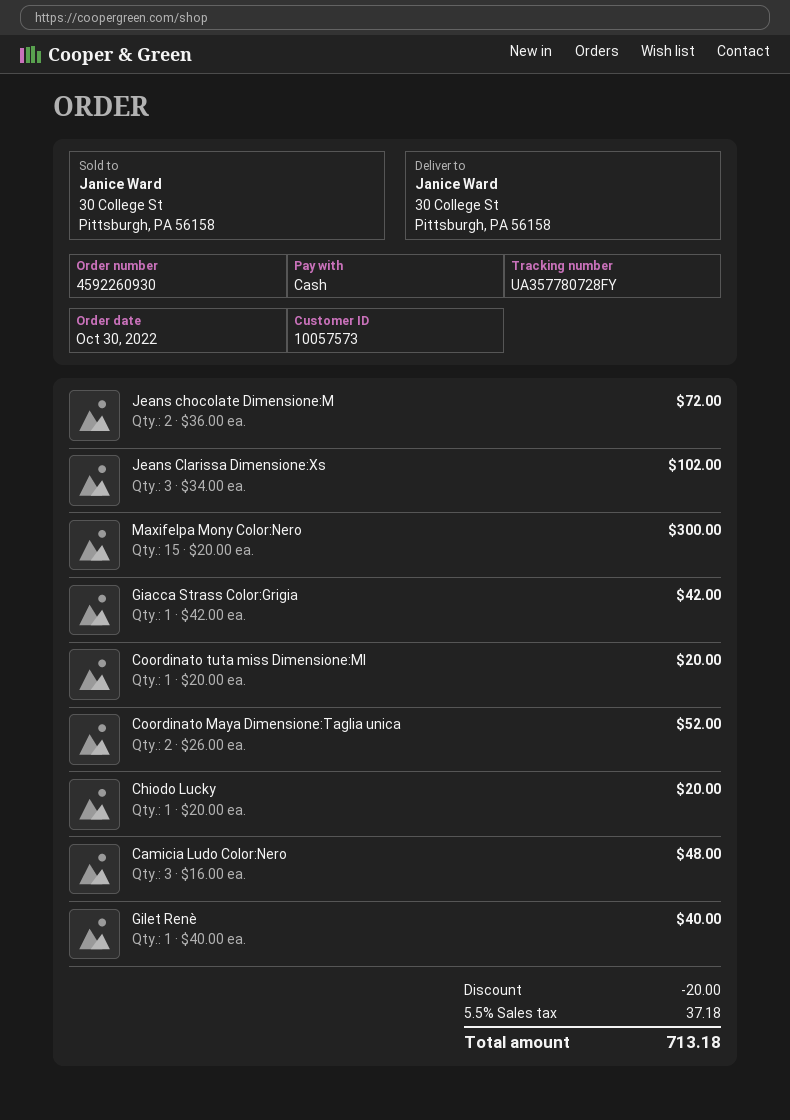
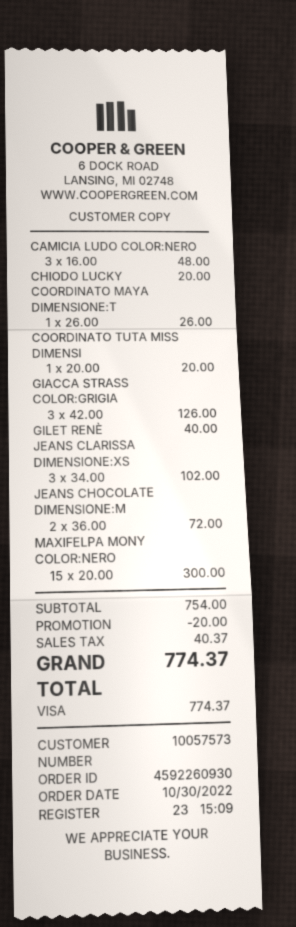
payment method: cash -> Visa
Giacca Strass Color:Grigia: 1 x 42.00 = 42.00 -> 3 x 42.00 = 126.00
Coordinato Maya Dimensione:Taglia unica: 2 x 26.00 = 52.00 -> 1 x 26.00 = 26.00
tax: 37.18 -> 40.37
total: 713.18 -> 774.37

